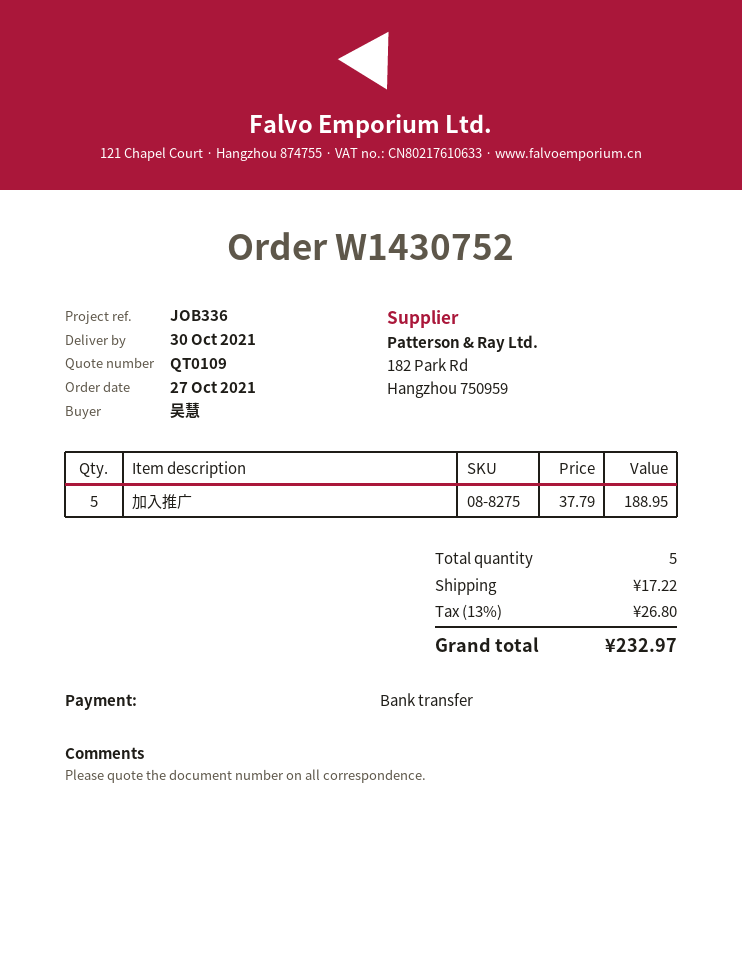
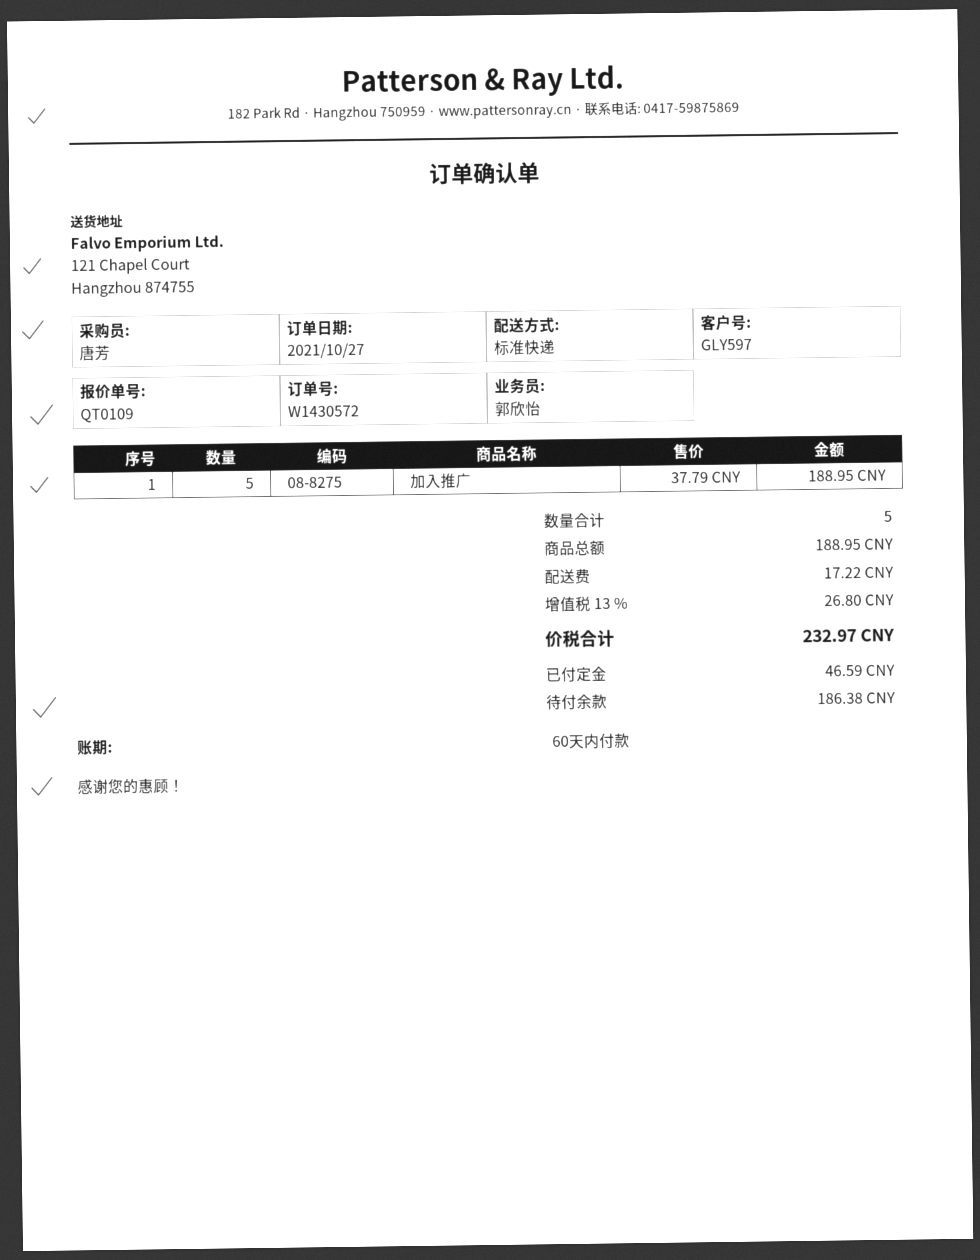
order number: W1430752 -> W1430572
ordered by: 吴慧 -> 唐芳

